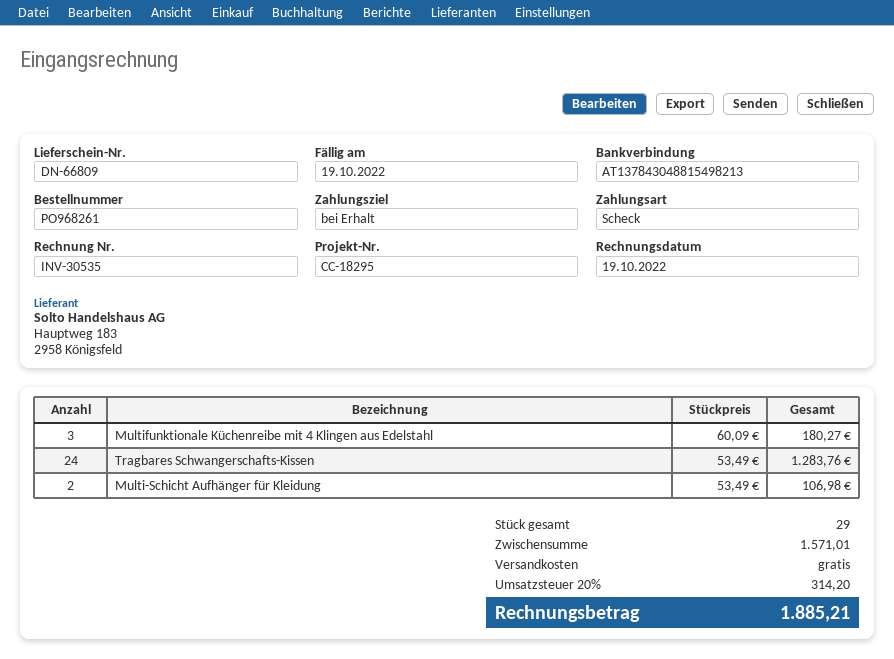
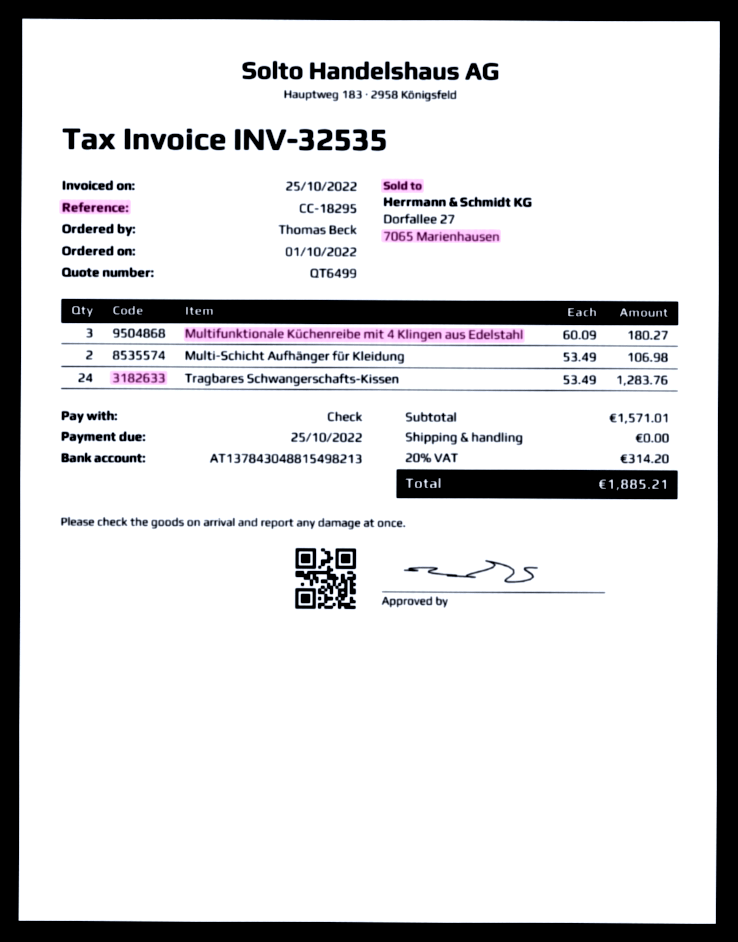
invoice number: INV-30535 -> INV-32535
invoice date: 2022-10-19 -> 2022-10-25
due date: 2022-10-19 -> 2022-10-25

